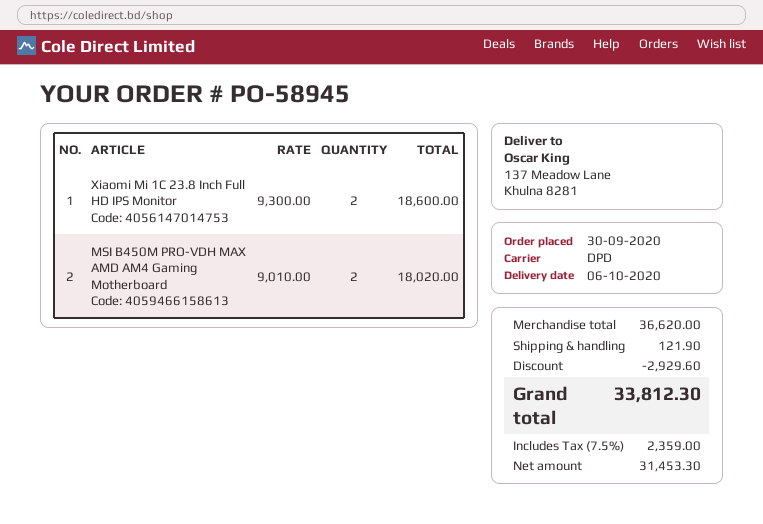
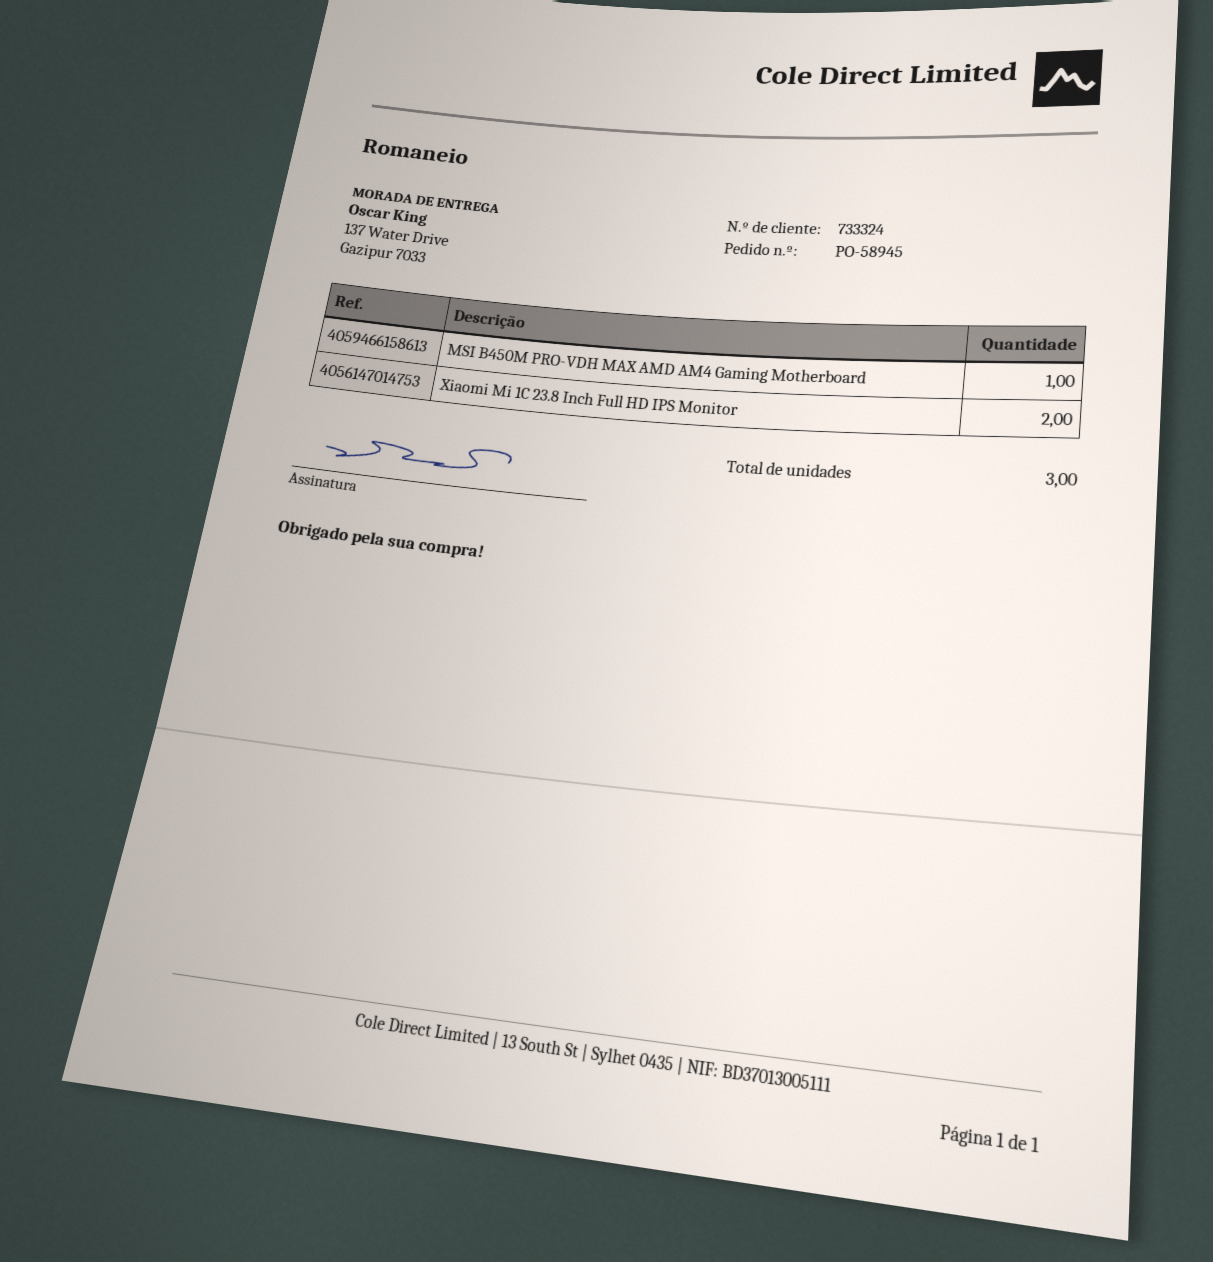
ship to: 137 Meadow Lane, Khulna 8281 -> 137 Water Drive, Gazipur 7033
MSI B450M PRO-VDH MAX AMD AM4 Gaming Motherboard: 2 -> 1

